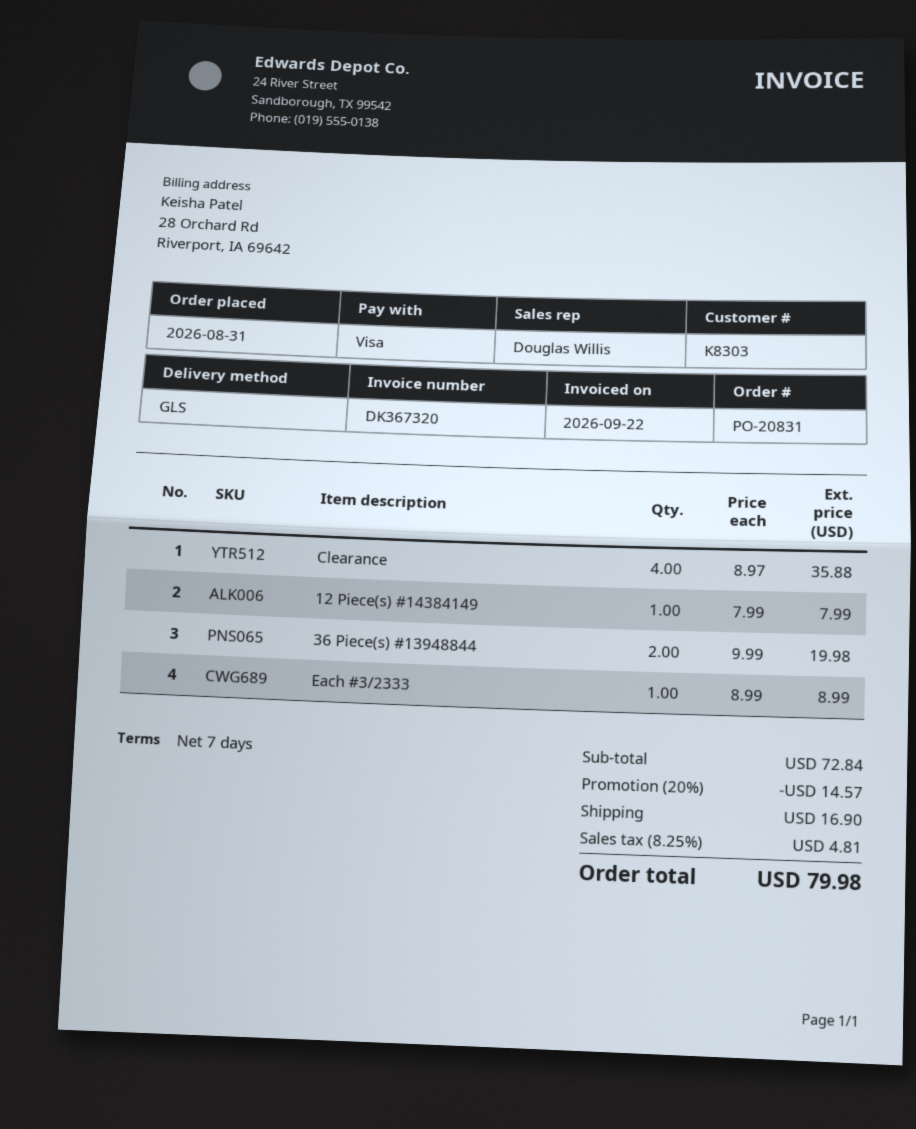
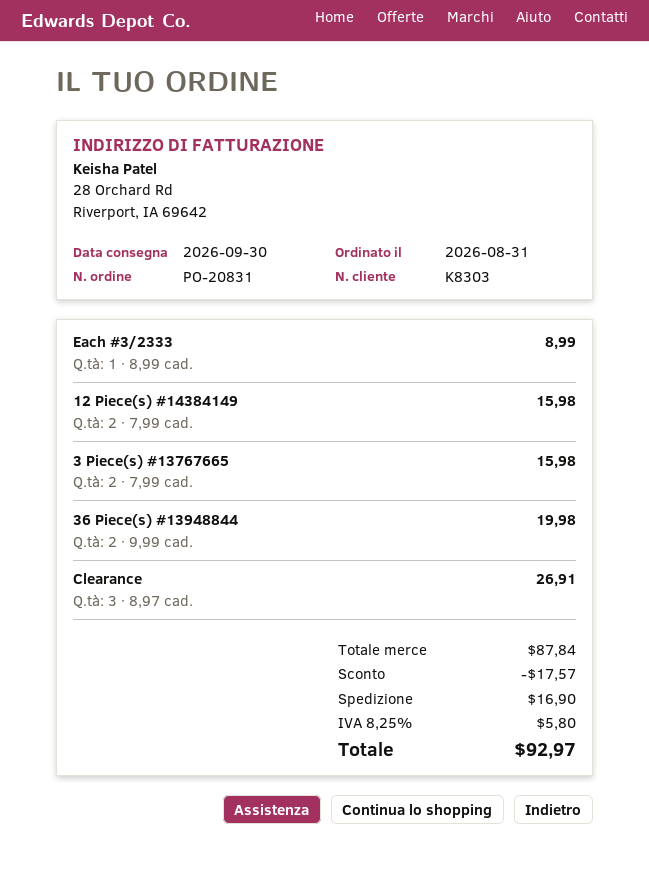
Clearance: 4 x 8.97 = 35.88 -> 3 x 8.97 = 26.91
12 Piece(s) #14384149: 1 x 7.99 = 7.99 -> 2 x 7.99 = 15.98
3 Piece(s) #13767665: none -> 2 x 7.99 = 15.98
subtotal: 72.84 -> 87.84
discount: 14.57 -> 17.57
tax: 8.25% = 4.81 -> 8.25% = 5.80
total: 79.98 -> 92.97

